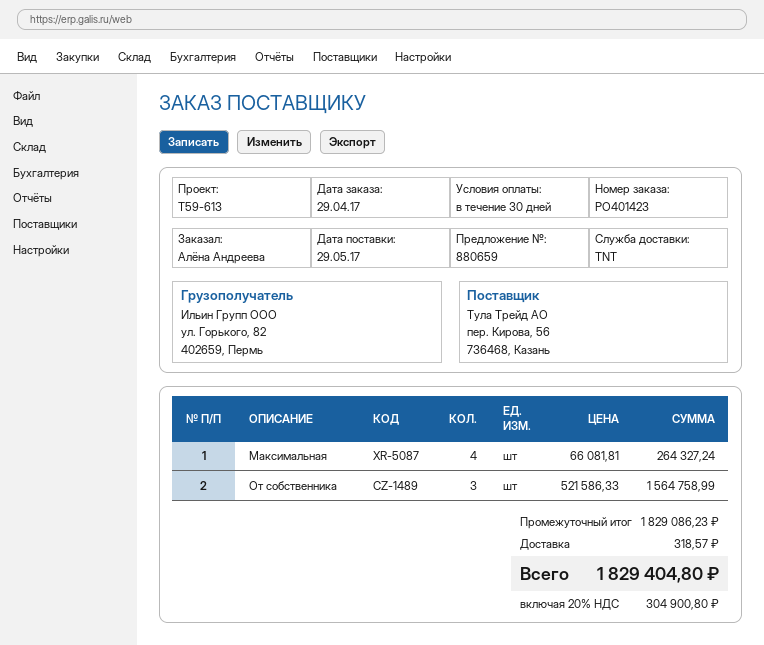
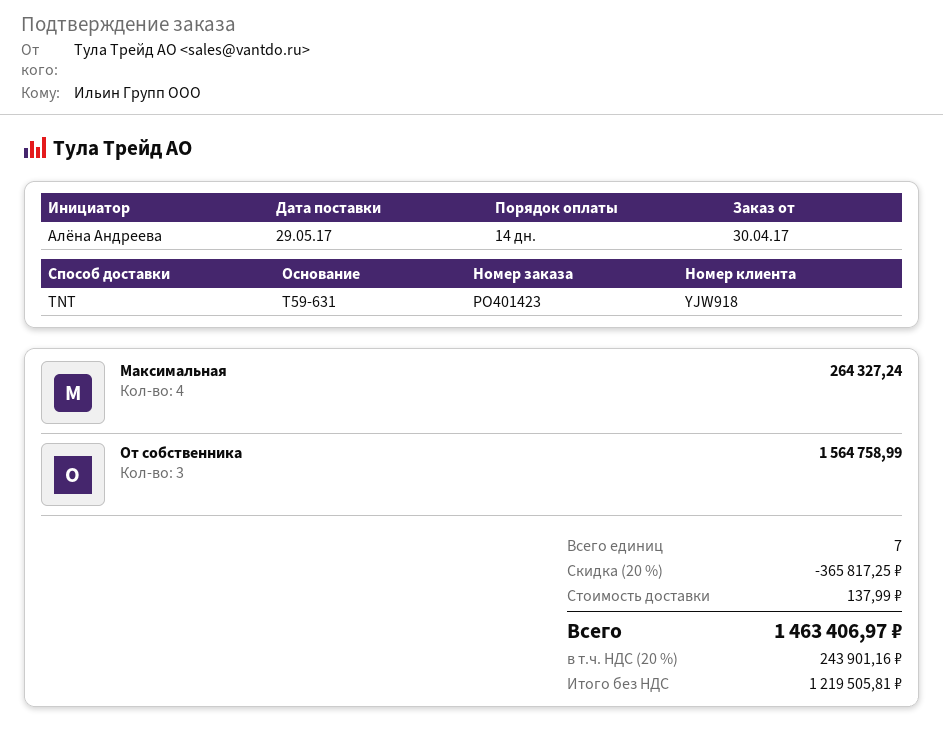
order date: 2017-04-29 -> 2017-04-30
payment terms: 30 days -> 14 days
reference: T59-613 -> T59-631
discount: none -> 20% = 365817.25
shipping: 318.57 -> 137.99
tax: 20% = 304900.80 -> 20% = 243901.16
total: 1829404.80 -> 1463406.97

